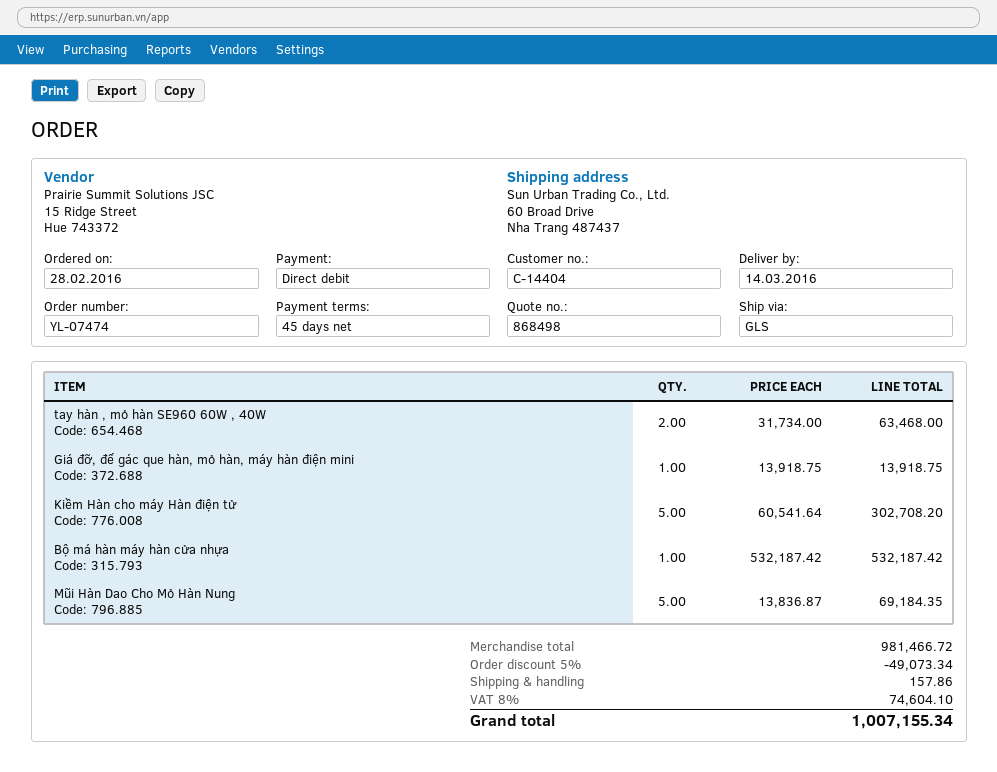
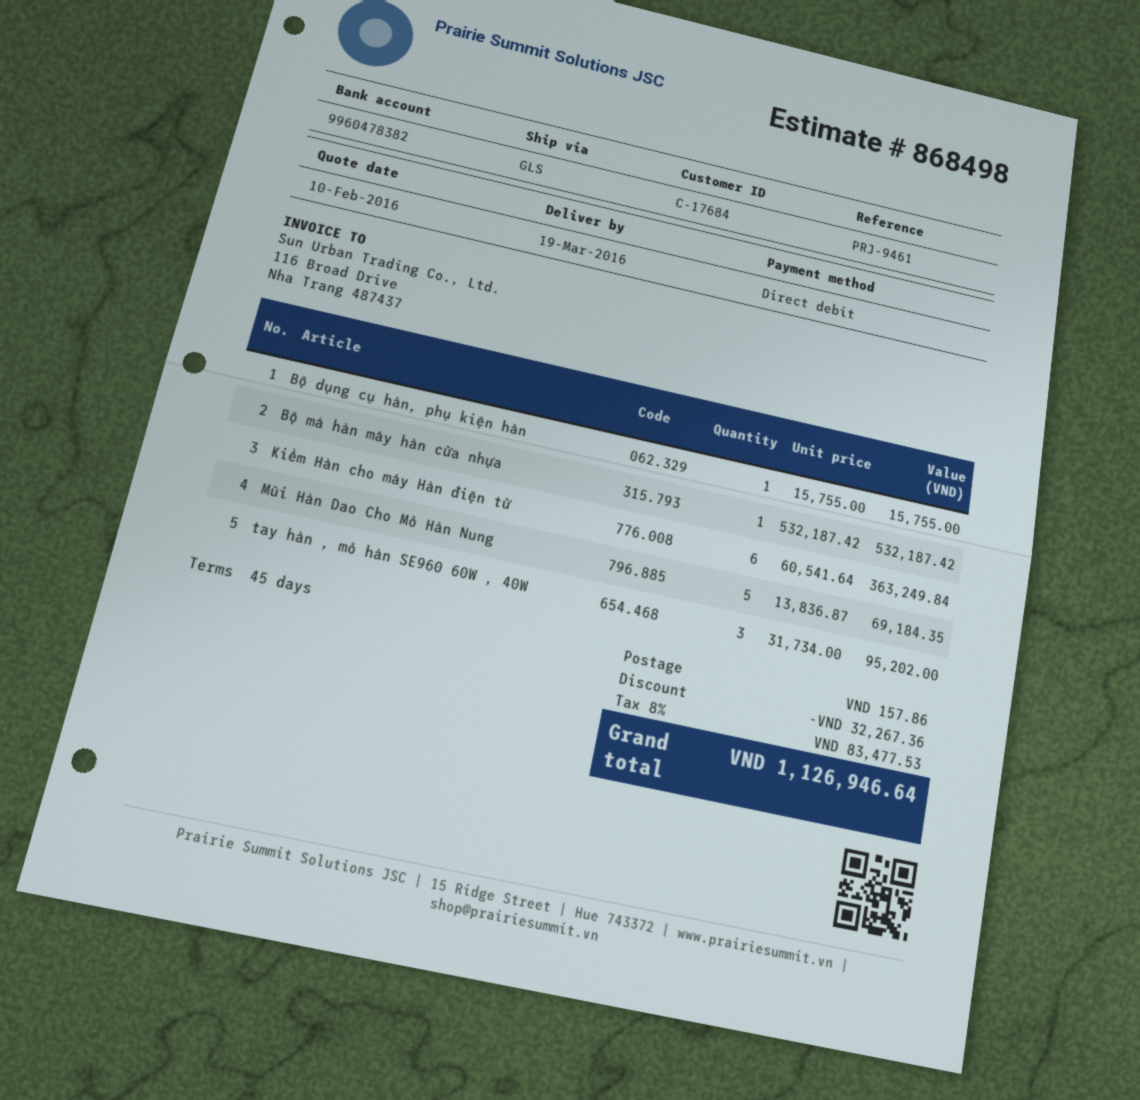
delivery date: 2016-03-14 -> 2016-03-19
customer number: C-14404 -> C-17684
tay hàn , mỏ hàn SE960 60W , 40W: 2 x 31734.00 = 63468.00 -> 3 x 31734.00 = 95202.00
Giá đỡ, đế gác que hàn, mỏ hàn, máy hàn điện mini: 1 x 13918.75 = 13918.75 -> none
Kiềm Hàn cho máy Hàn điện tử: 5 x 60541.64 = 302708.20 -> 6 x 60541.64 = 363249.84
Bộ dụng cụ hàn, phụ kiện hàn: none -> 1 x 15755.00 = 15755.00
discount: 49073.34 -> 32267.36
tax: 8% = 74604.10 -> 8% = 83477.53
total: 1007155.34 -> 1126946.64

